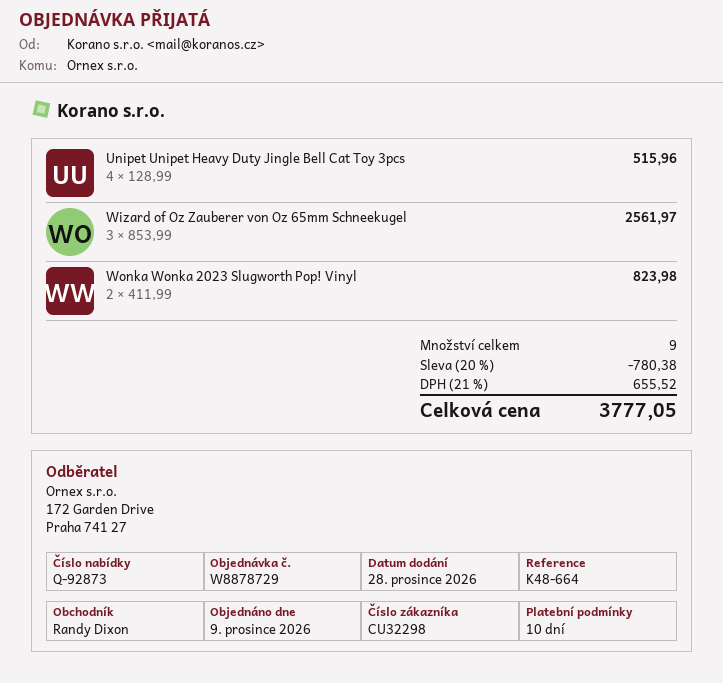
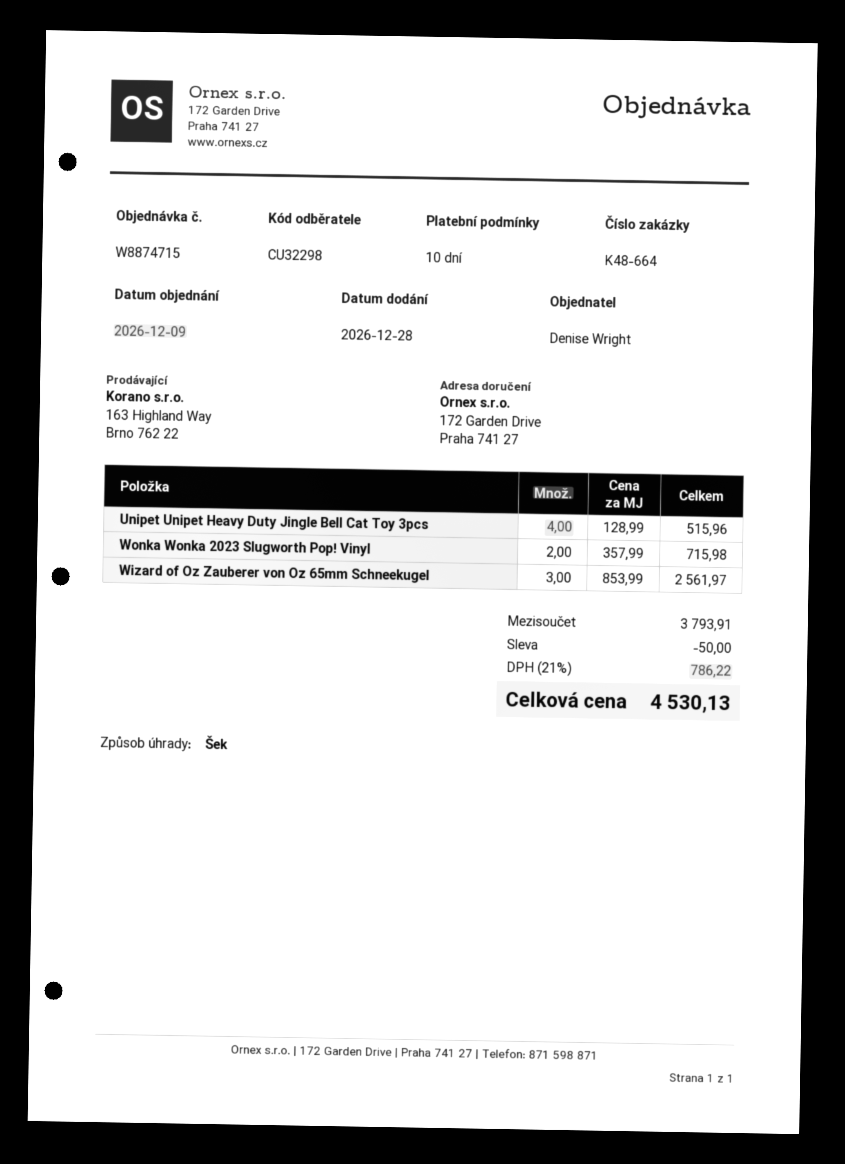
order number: W8878729 -> W8874715
Wonka Wonka 2023 Slugworth Pop! Vinyl: 2 x 411.99 = 823.98 -> 2 x 357.99 = 715.98
discount: 780.38 -> 50.00
tax: 21% = 655.52 -> 21% = 786.22
total: 3777.05 -> 4530.13

